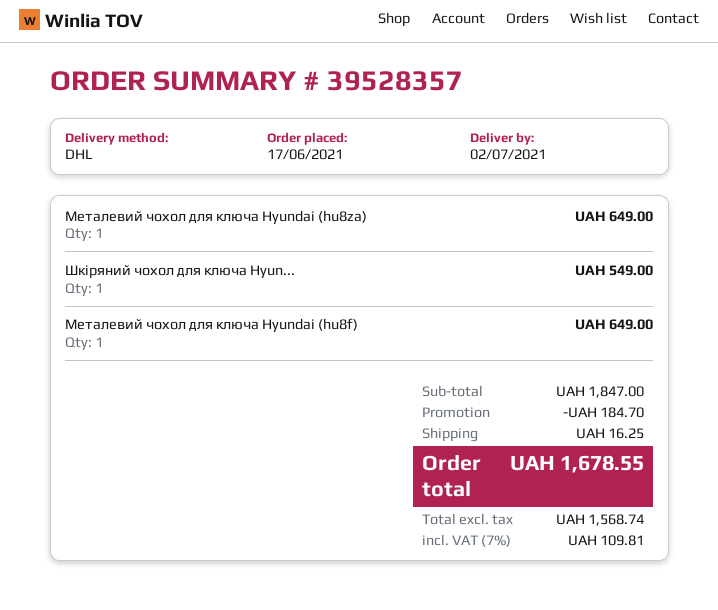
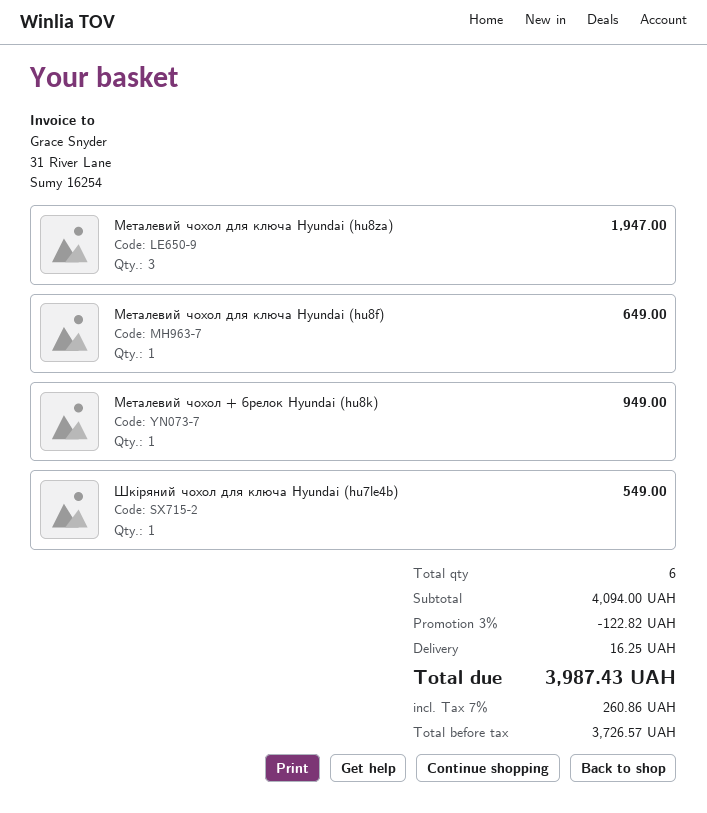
Металевий чoхол для ключа Hyundai (hu8za): 1 for 649.00 -> 3 for 1947.00
Металевий чoхол + брелок Hyundai (hu8k): none -> 1 for 949.00
subtotal: 1847.00 -> 4094.00
discount: 184.70 -> 122.82
net: 1568.74 -> 3726.57
tax: 7% = 109.81 -> 7% = 260.86
total: 1678.55 -> 3987.43

